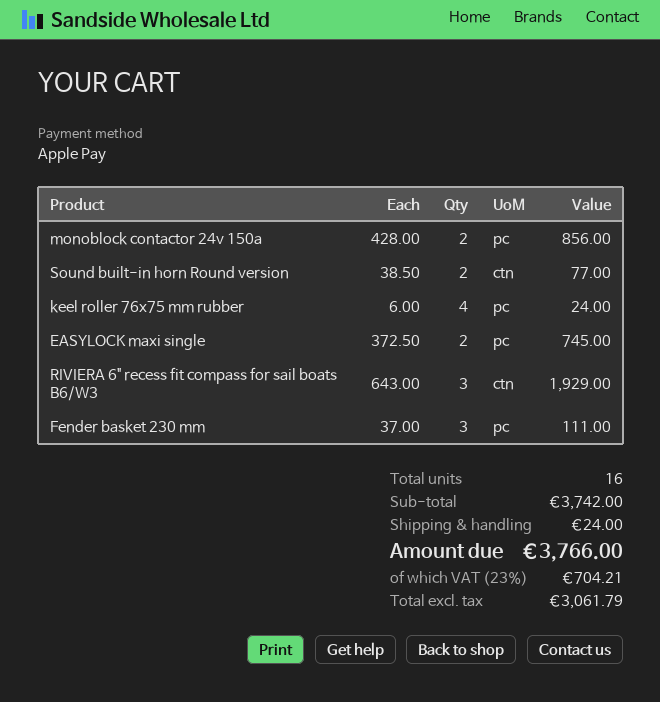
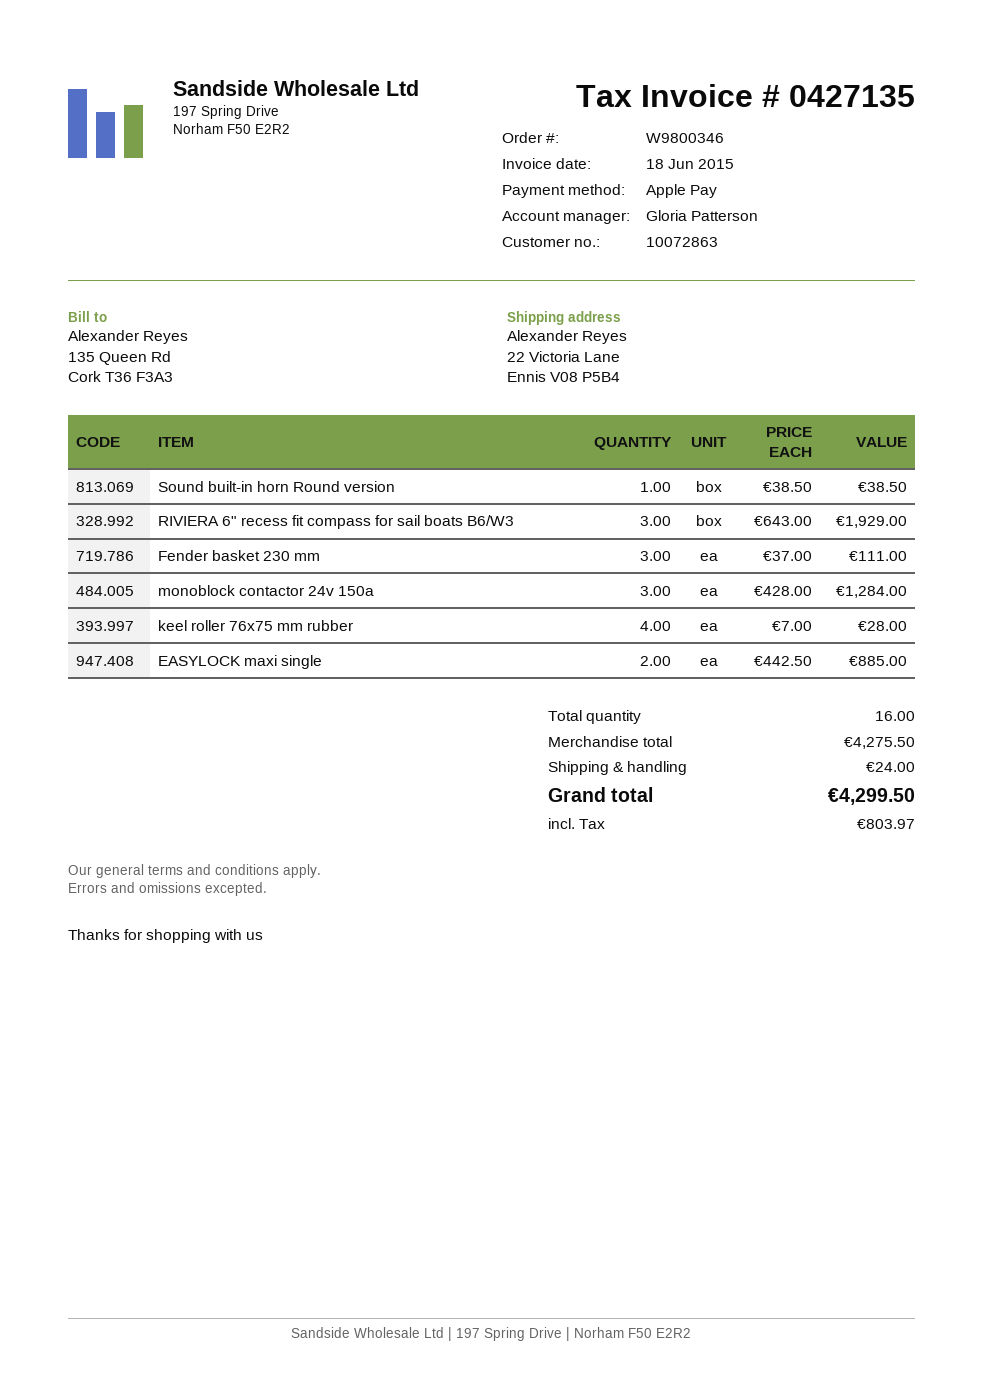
monoblock contactor 24v 150a: 2 x 428.00 = 856.00 -> 3 x 428.00 = 1284.00
Sound built-in horn Round version: 2 x 38.50 = 77.00 -> 1 x 38.50 = 38.50
keel roller 76x75 mm rubber: 4 x 6.00 = 24.00 -> 4 x 7.00 = 28.00
EASYLOCK maxi single: 2 x 372.50 = 745.00 -> 2 x 442.50 = 885.00
subtotal: 3742.00 -> 4275.50
tax: 704.21 -> 803.97
total: 3766.00 -> 4299.50

